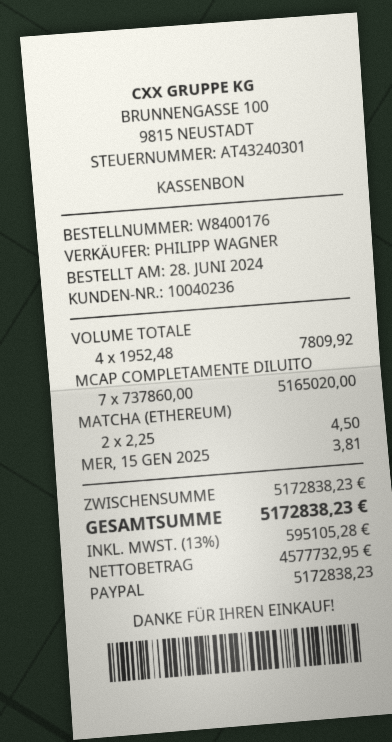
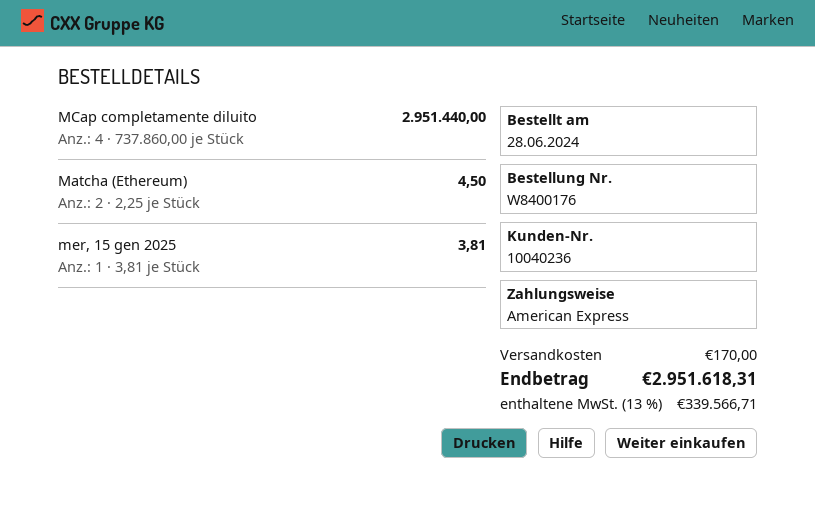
payment method: PayPal -> American Express
VOLUME TOTALE: 4 x 1952.48 = 7809.92 -> none
MCAP COMPLETAMENTE DILUITO: 7 x 737860.00 = 5165020.00 -> 4 x 737860.00 = 2951440.00
shipping: none -> 170.00
tax: 13% = 595105.28 -> 13% = 339566.71
total: 5172838.23 -> 2951618.31

